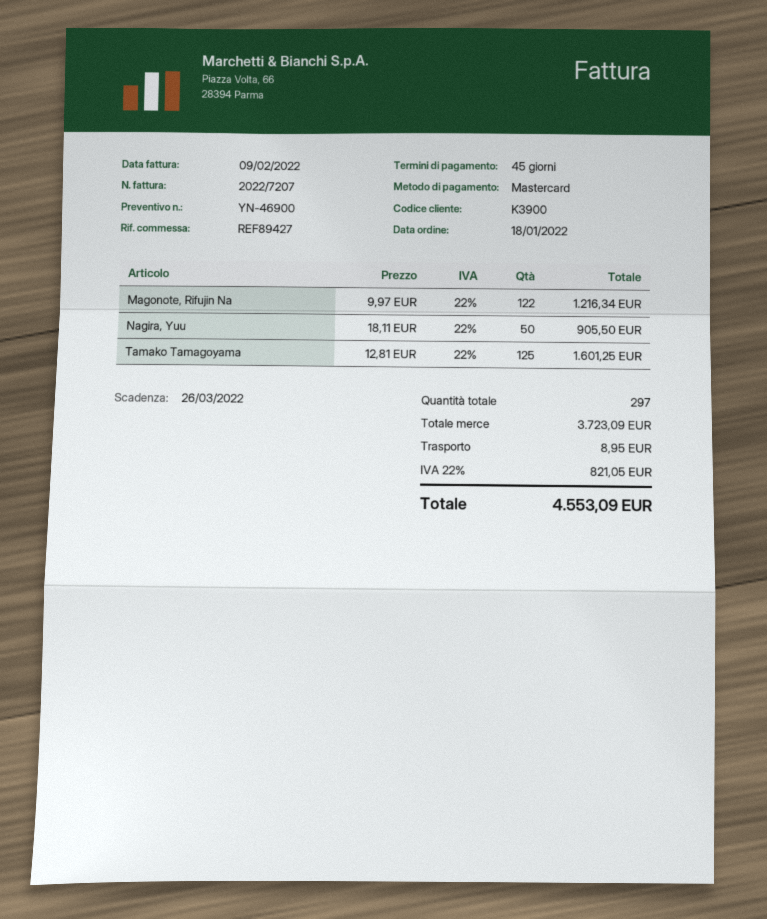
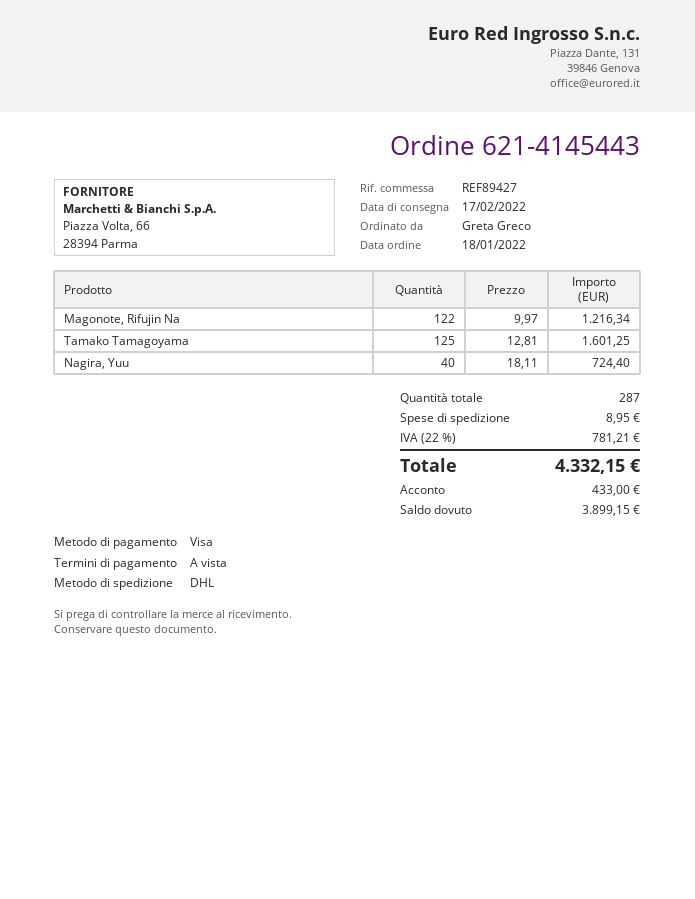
payment terms: 45 days -> on receipt
payment method: Mastercard -> Visa
Nagira, Yuu: 50 x 18.11 = 905.50 -> 40 x 18.11 = 724.40
total quantity: 297 -> 287
tax: 22% = 821.05 -> 22% = 781.21
total: 4553.09 -> 4332.15

